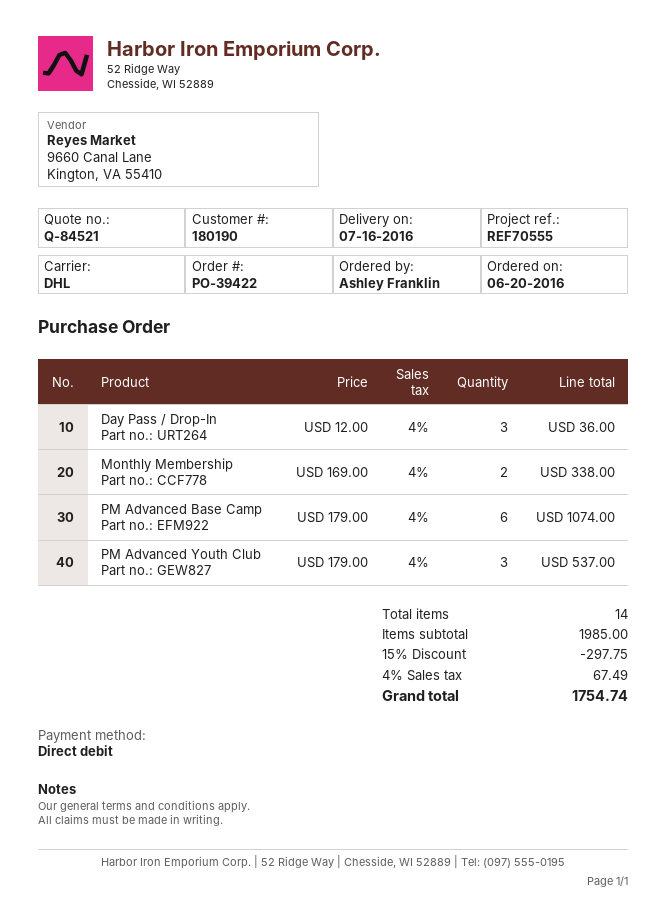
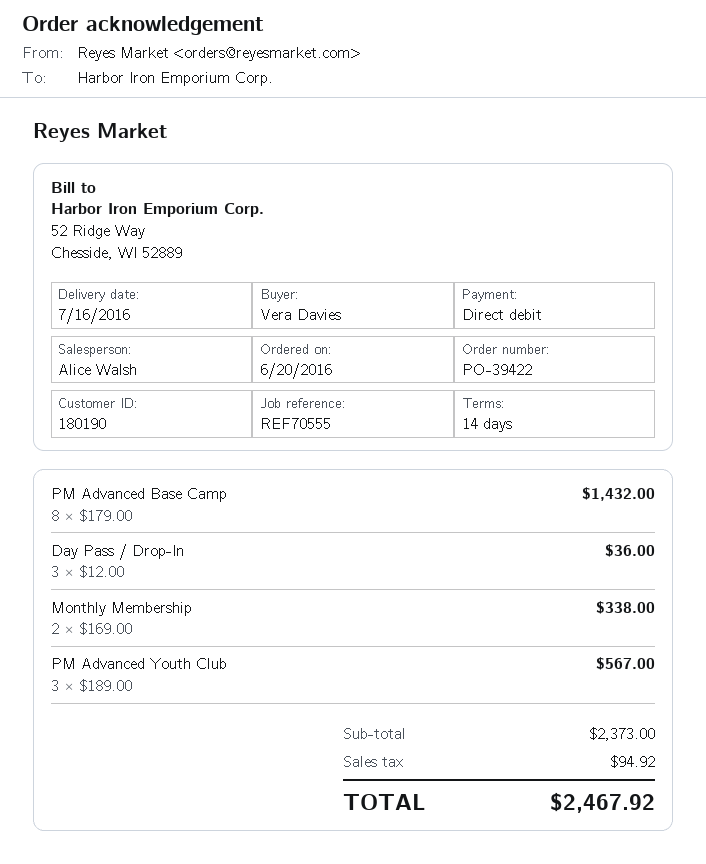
ordered by: Ashley Franklin -> Vera Davies
PM Advanced Base Camp: 6 x 179.00 = 1074.00 -> 8 x 179.00 = 1432.00
PM Advanced Youth Club: 3 x 179.00 = 537.00 -> 3 x 189.00 = 567.00
subtotal: 1985.00 -> 2373.00
discount: 15% = 297.75 -> none
tax: 67.49 -> 94.92
total: 1754.74 -> 2467.92

